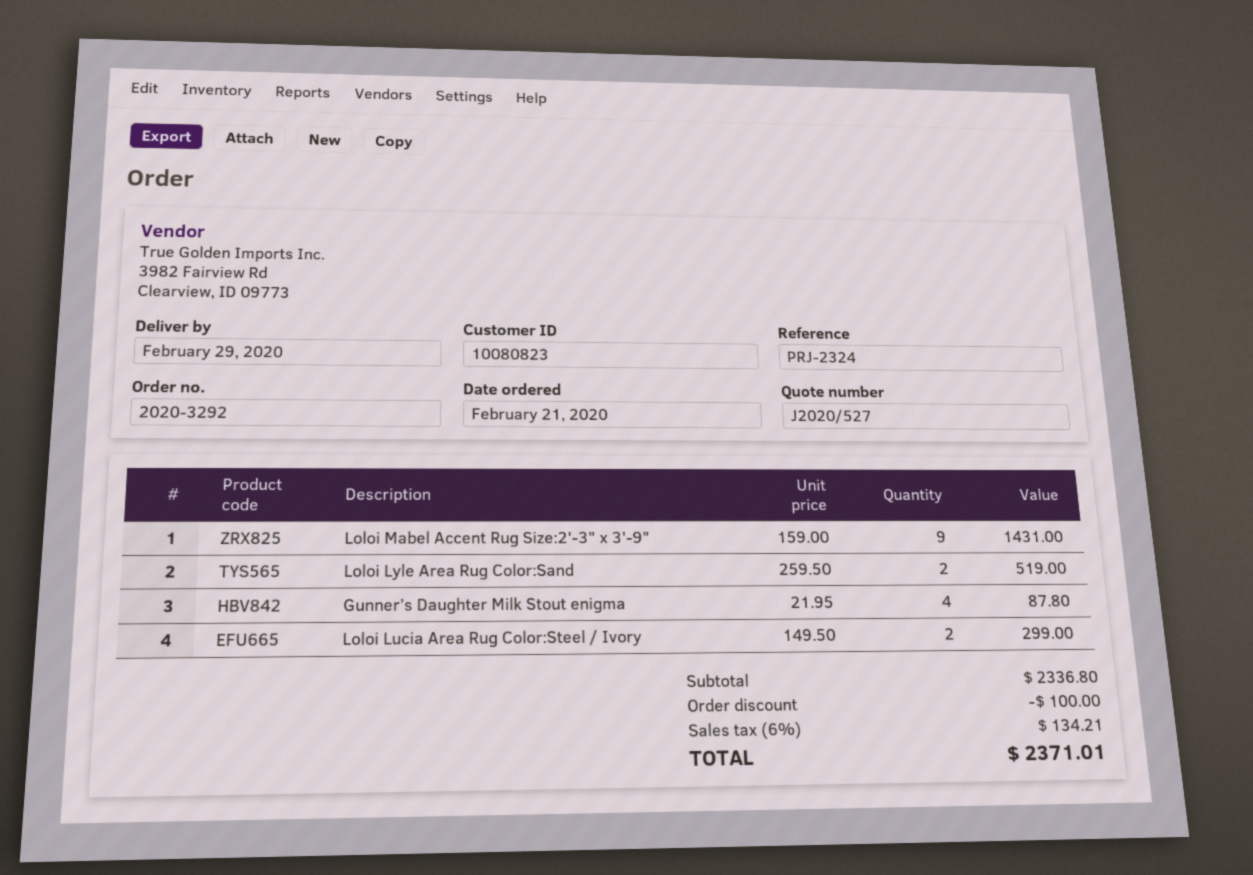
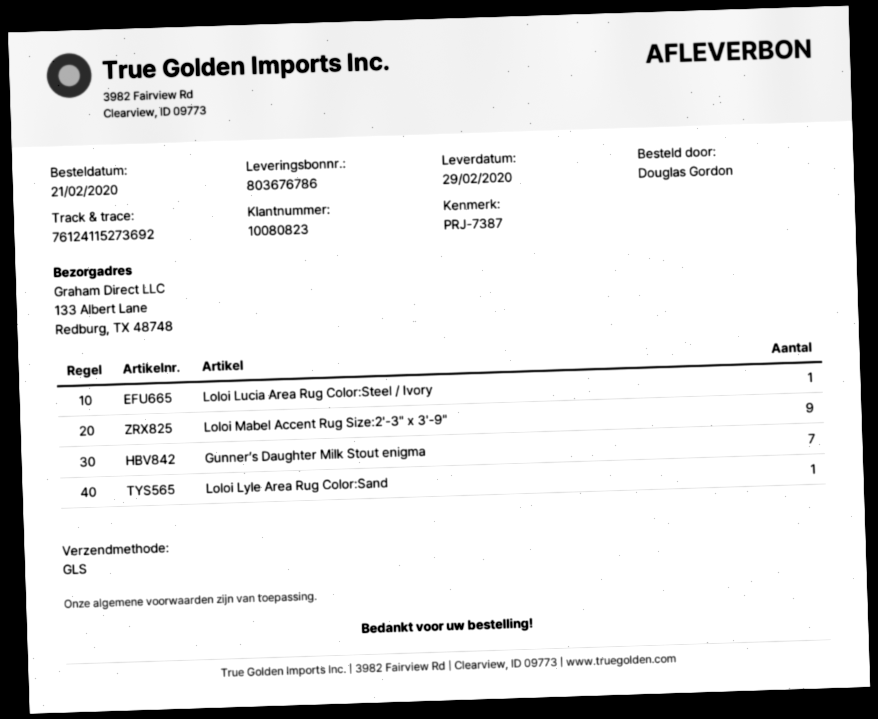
reference: PRJ-2324 -> PRJ-7387
Loloi Lyle Area Rug Color:Sand: 2 -> 1
Gunner’s Daughter Milk Stout enigma: 4 -> 7
Loloi Lucia Area Rug Color:Steel / Ivory: 2 -> 1

